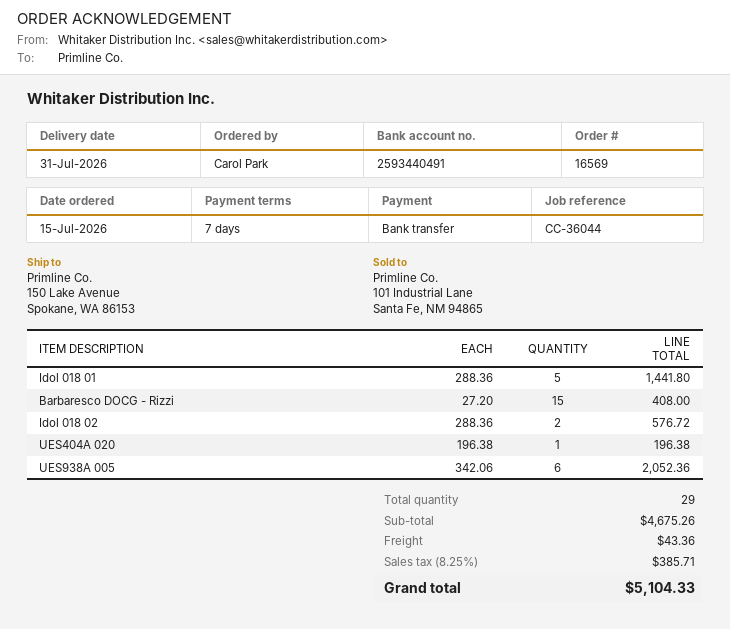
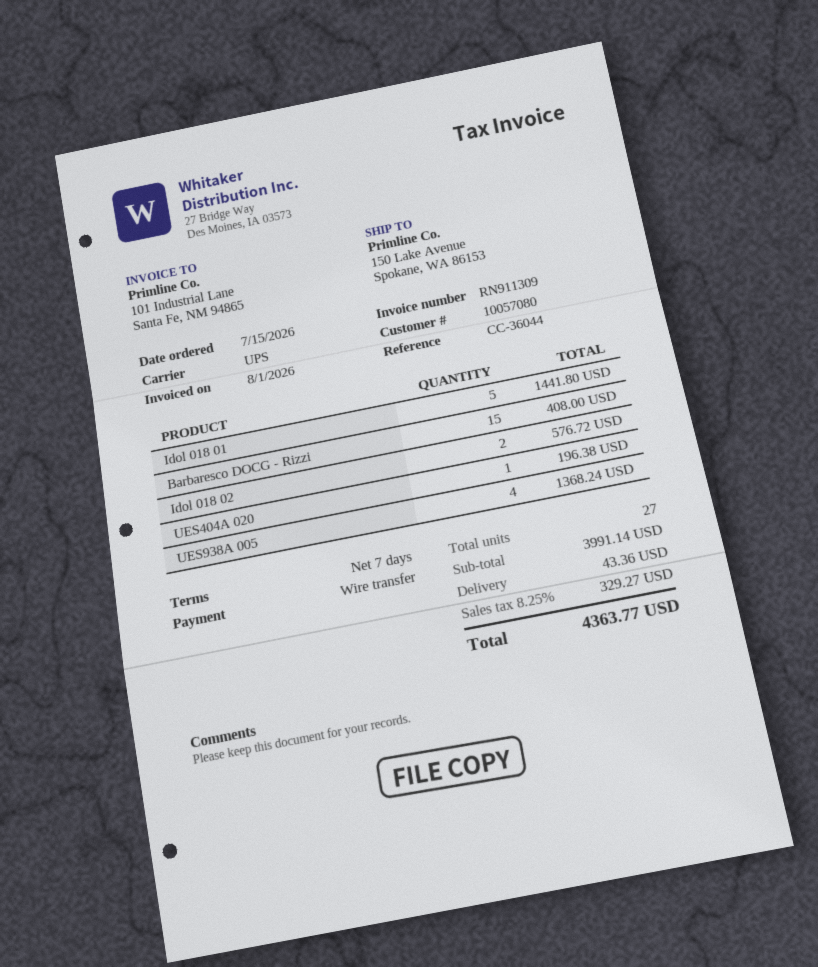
UES938A 005: 6 for 2052.36 -> 4 for 1368.24
total quantity: 29 -> 27
subtotal: 4675.26 -> 3991.14
tax: 8.25% = 385.71 -> 8.25% = 329.27
total: 5104.33 -> 4363.77

